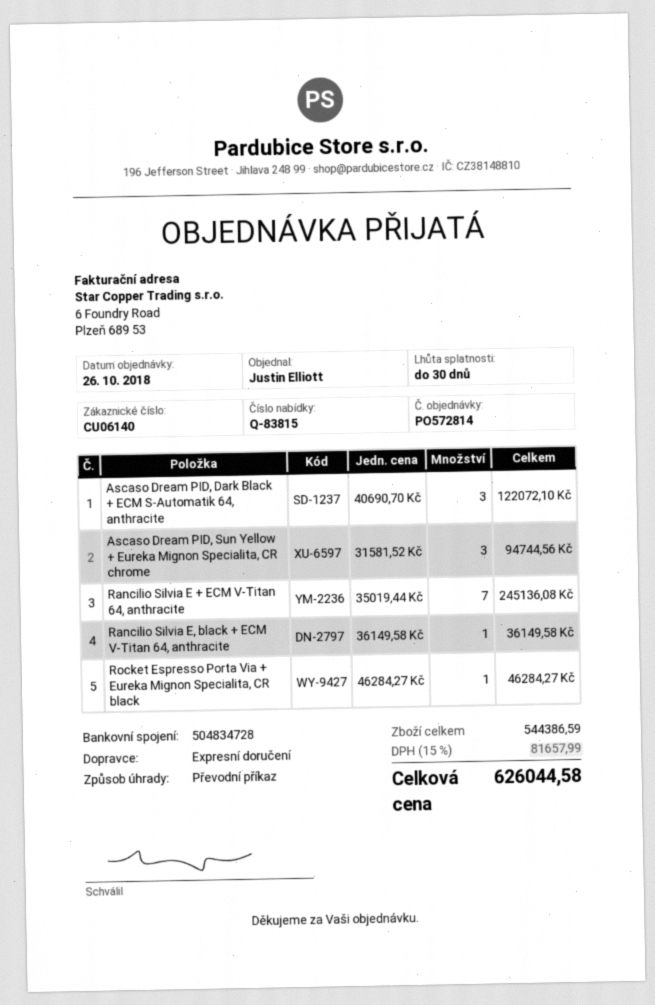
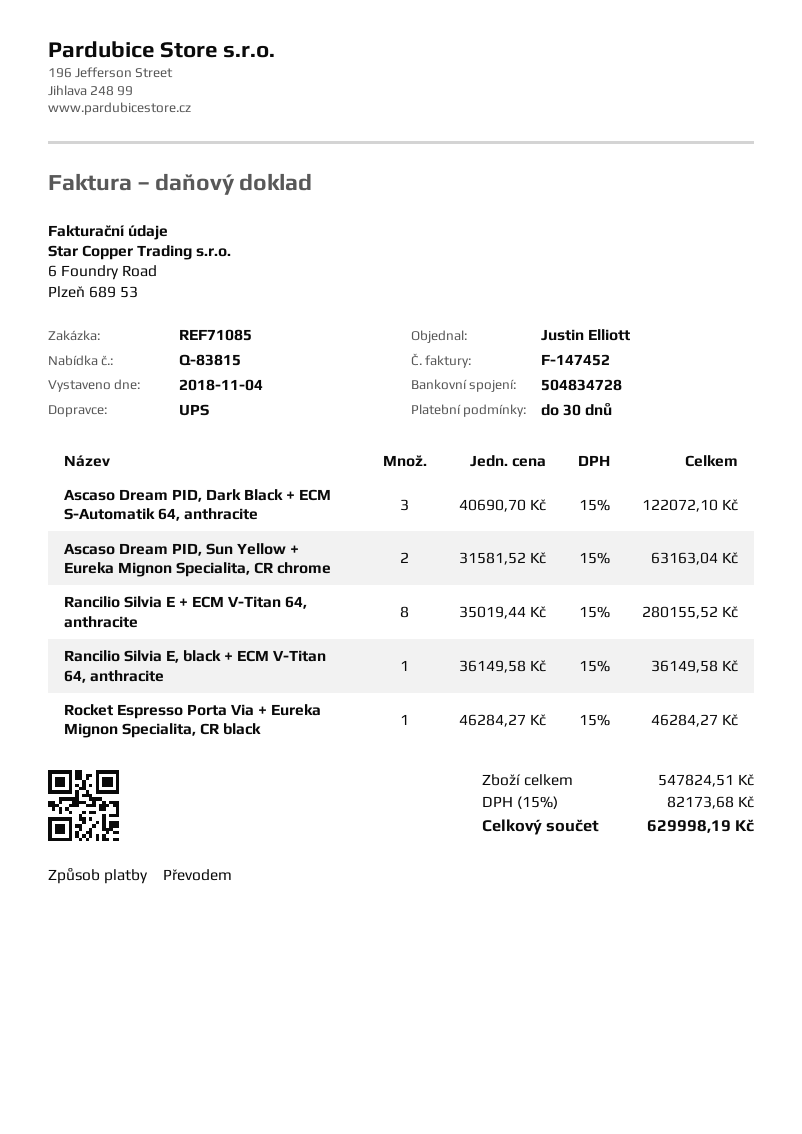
shipping method: express -> UPS
Ascaso Dream PID, Sun Yellow + Eureka Mignon Specialita, CR chrome: 3 x 31581.52 = 94744.56 -> 2 x 31581.52 = 63163.04
Rancilio Silvia E + ECM V-Titan 64, anthracite: 7 x 35019.44 = 245136.08 -> 8 x 35019.44 = 280155.52
subtotal: 544386.59 -> 547824.51
tax: 15% = 81657.99 -> 15% = 82173.68
total: 626044.58 -> 629998.19

